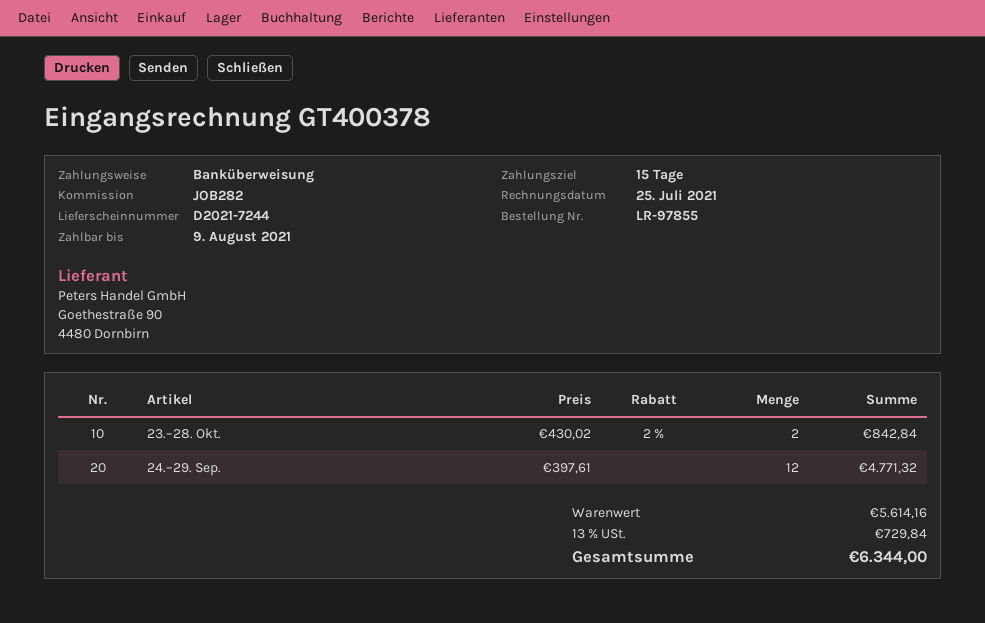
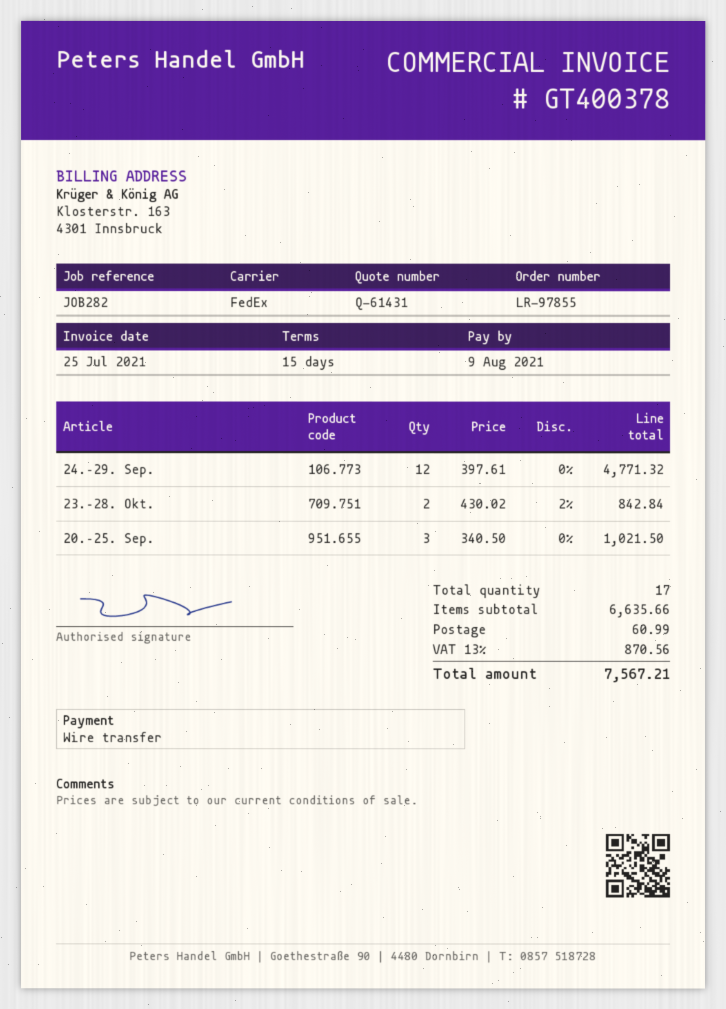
20.–25. Sep.: none -> 3 x 340.50 = 1021.50
subtotal: 5614.16 -> 6635.66
shipping: none -> 60.99
tax: 13% = 729.84 -> 13% = 870.56
total: 6344.00 -> 7567.21

